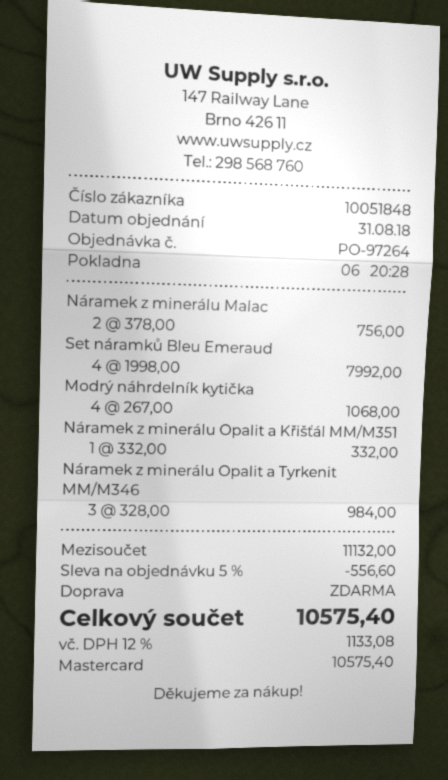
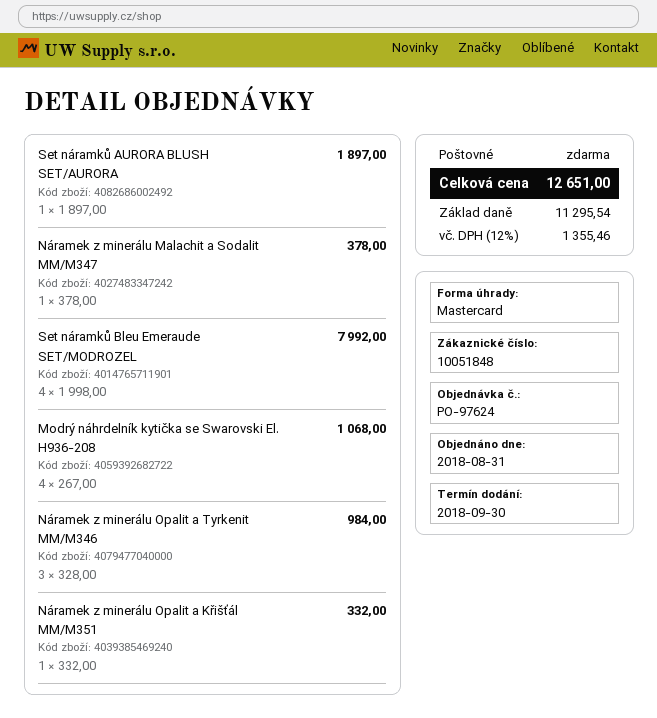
order number: PO-97264 -> PO-97624
Náramek z minerálu Malac: 2 x 378.00 = 756.00 -> 1 x 378.00 = 378.00
Set náramků AURORA BLUSH SET/AURORA: none -> 1 x 1897.00 = 1897.00
discount: 5% = 556.60 -> none
tax: 12% = 1133.08 -> 12% = 1355.46
total: 10575.40 -> 12651.00

